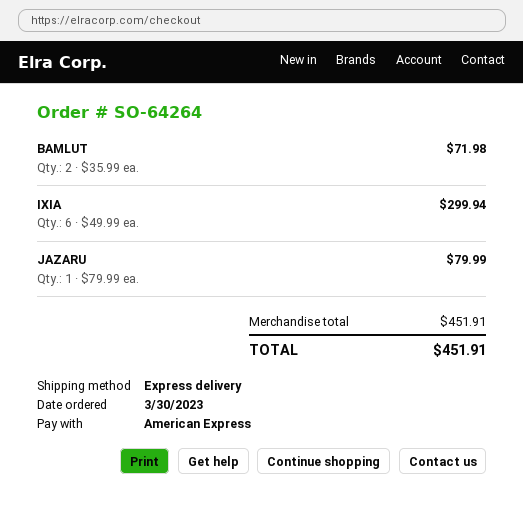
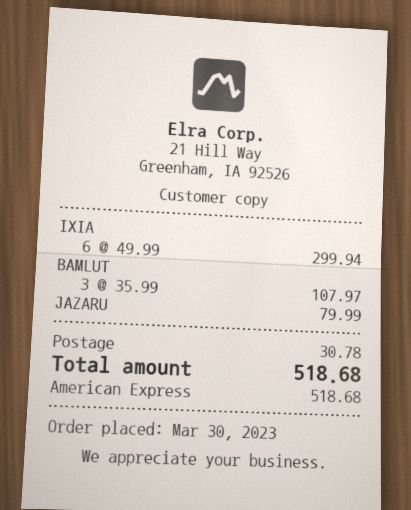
BAMLUT: 2 x 35.99 = 71.98 -> 3 x 35.99 = 107.97
shipping: none -> 30.78
total: 451.91 -> 518.68

